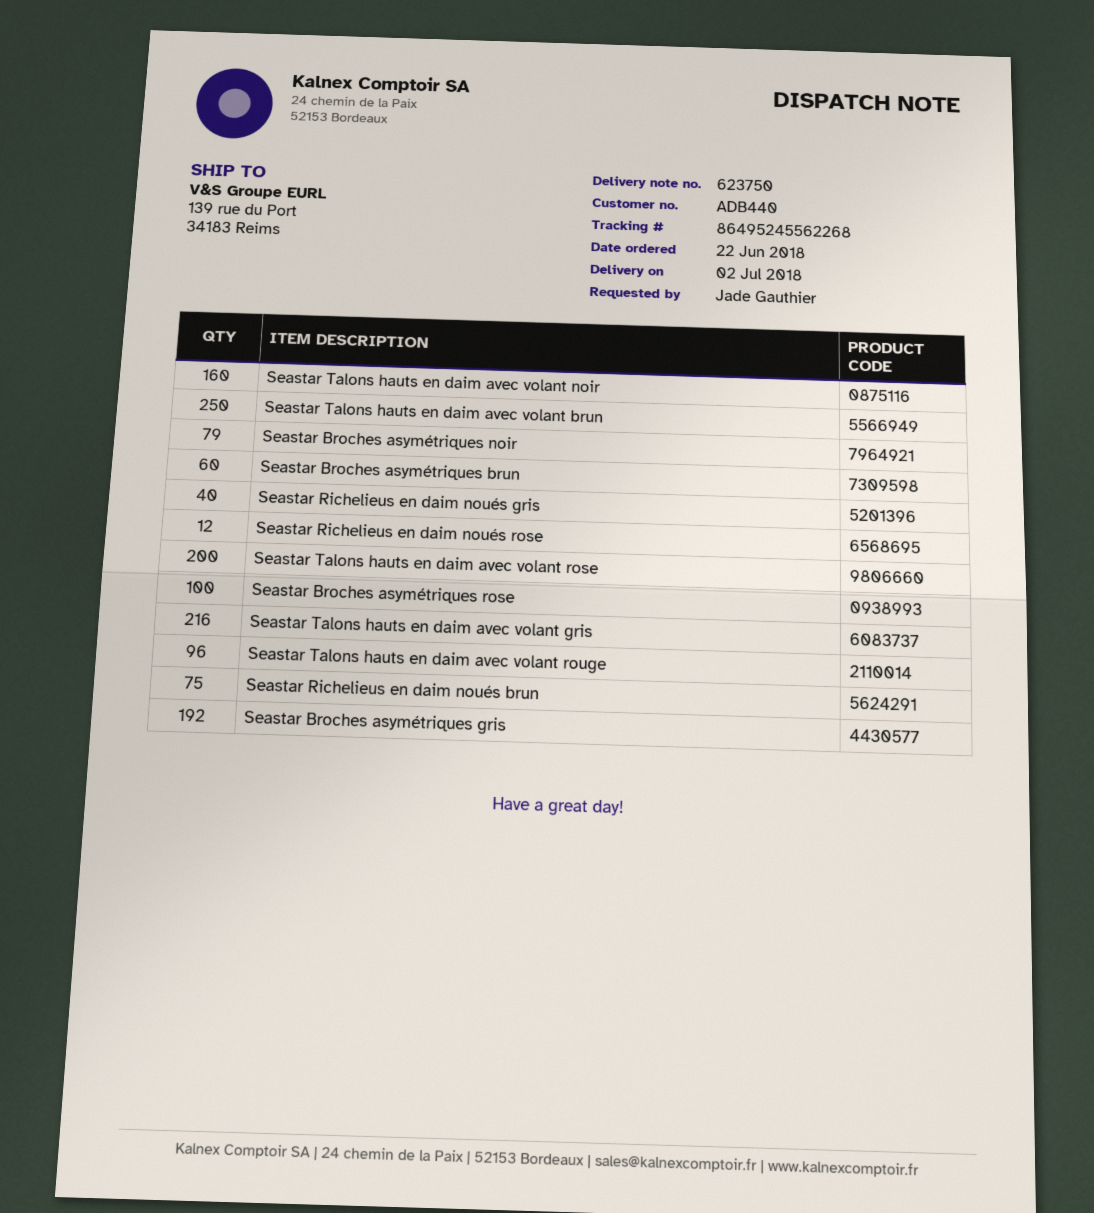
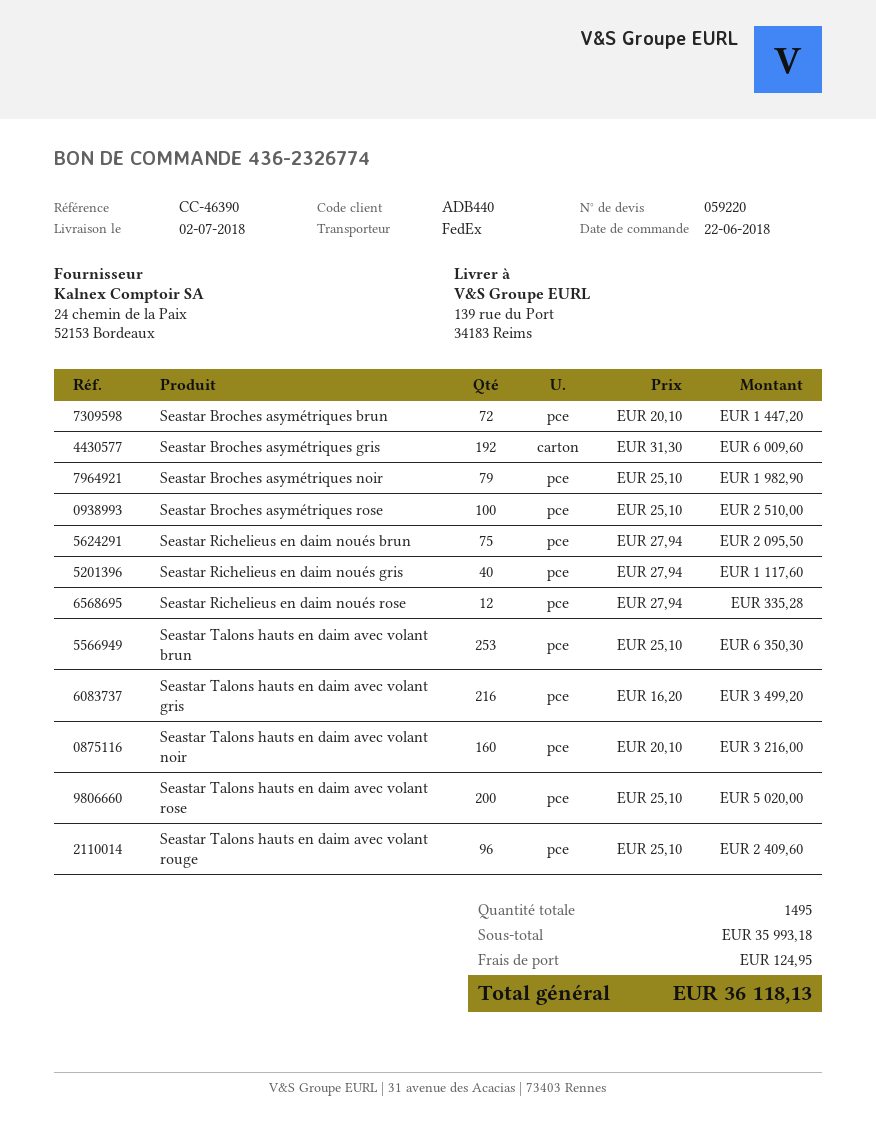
Seastar Talons hauts en daim avec volant brun: 250 -> 253
Seastar Broches asymétriques brun: 60 -> 72

